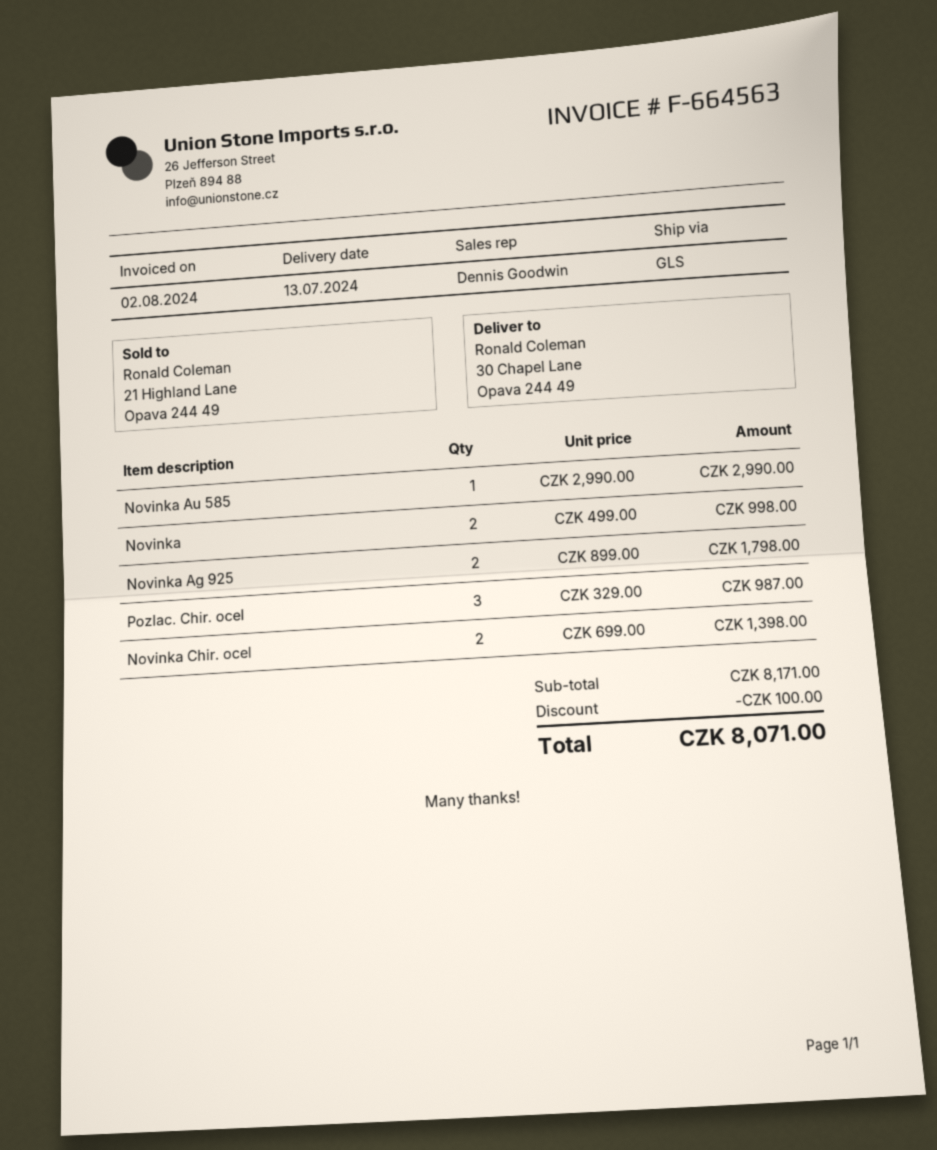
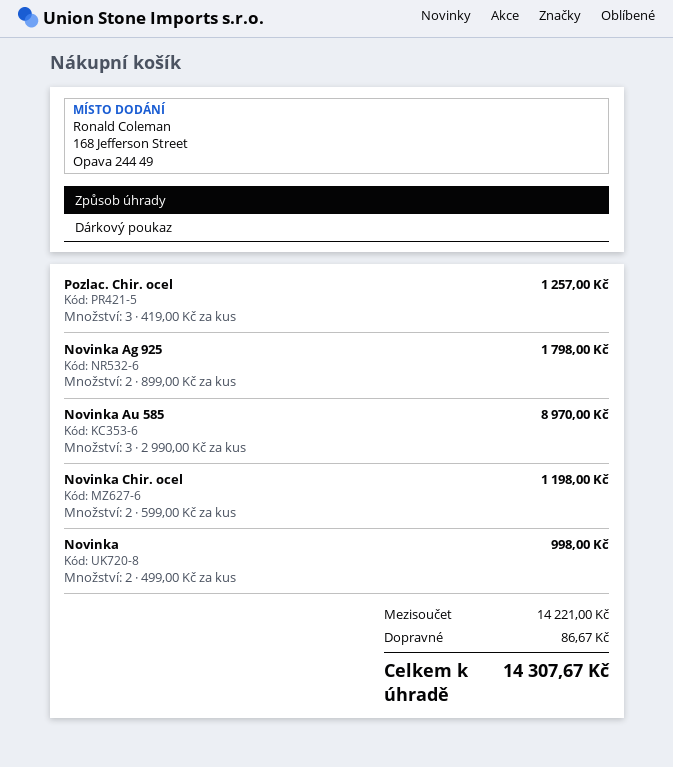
ship to: 30 Chapel Lane, Opava 244 49 -> 168 Jefferson Street, Opava 244 49
Novinka Au 585: 1 x 2990.00 = 2990.00 -> 3 x 2990.00 = 8970.00
Pozlac. Chir. ocel: 3 x 329.00 = 987.00 -> 3 x 419.00 = 1257.00
Novinka Chir. ocel: 2 x 699.00 = 1398.00 -> 2 x 599.00 = 1198.00
subtotal: 8171.00 -> 14221.00
discount: 100.00 -> none
shipping: none -> 86.67
total: 8071.00 -> 14307.67

